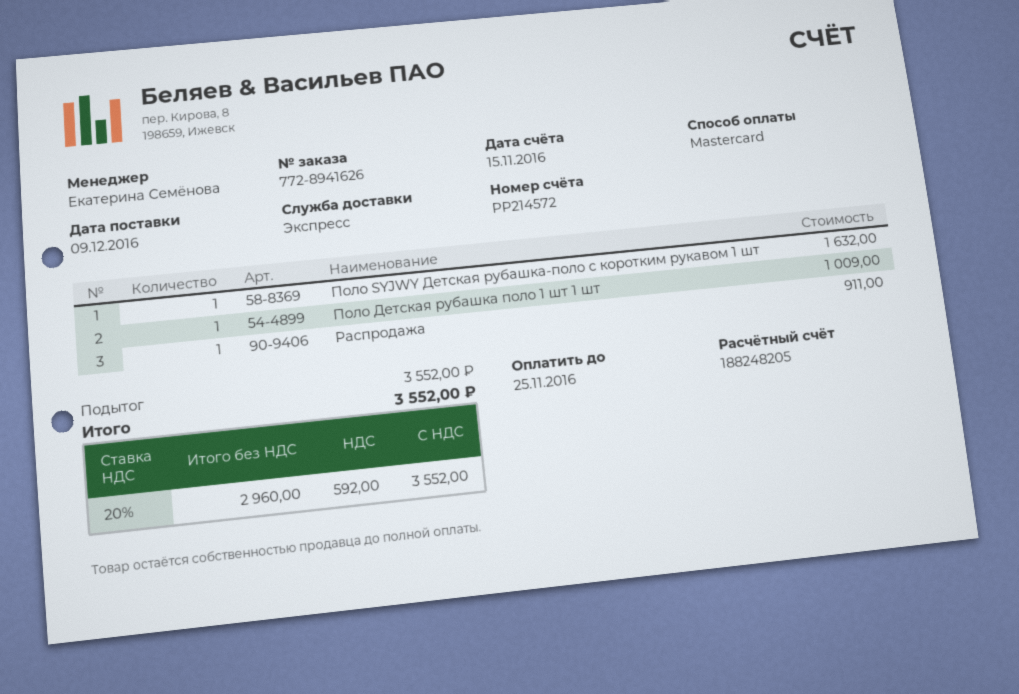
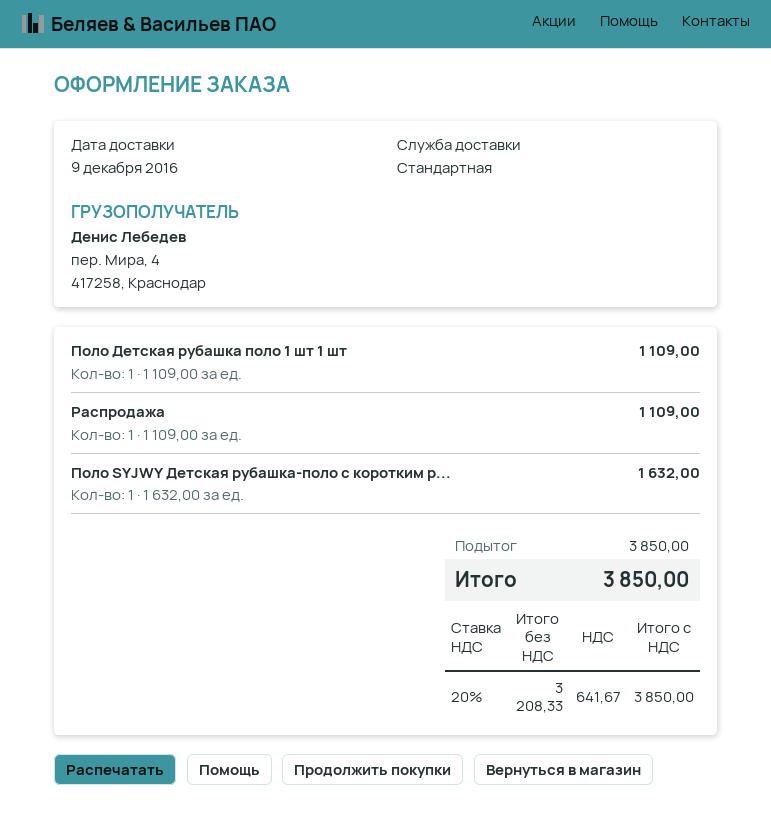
shipping method: express -> standard
Поло Детская рубашка поло 1 шт 1 шт: 1 for 1009.00 -> 1 for 1109.00
Распродажа: 1 for 911.00 -> 1 for 1109.00
subtotal: 3552.00 -> 3850.00
net: 2960.00 -> 3208.33
tax: 20% = 592.00 -> 20% = 641.67
total: 3552.00 -> 3850.00

